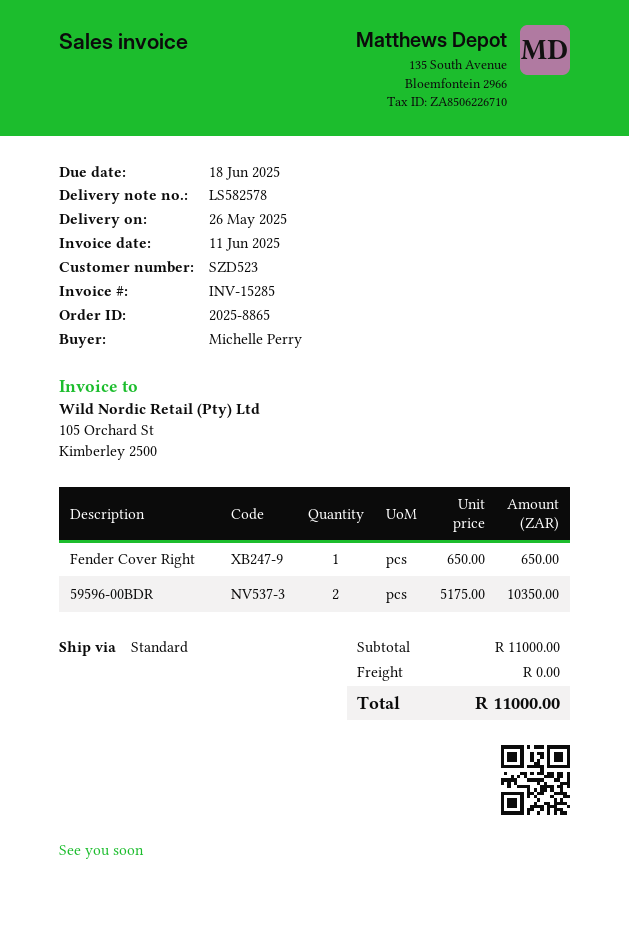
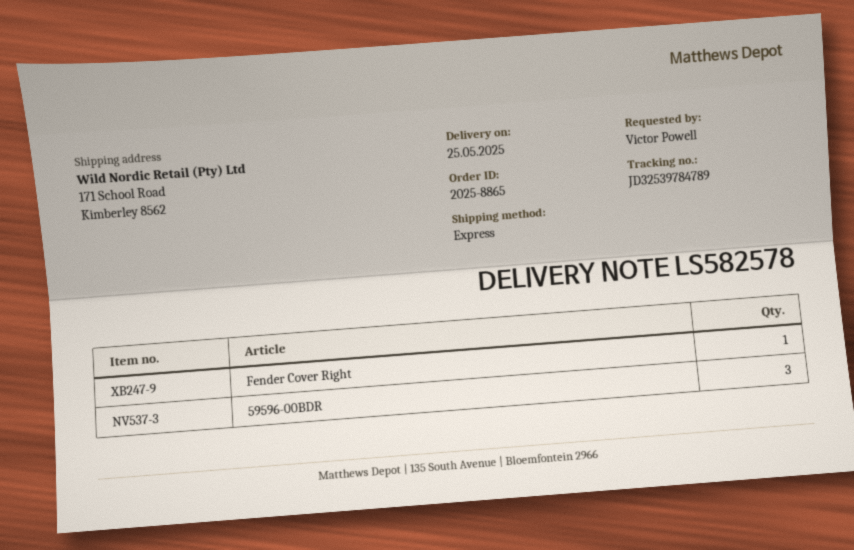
delivery date: 2025-05-26 -> 2025-05-25
ordered by: Michelle Perry -> Victor Powell
shipping method: standard -> express
59596-00BDR: 2 -> 3

